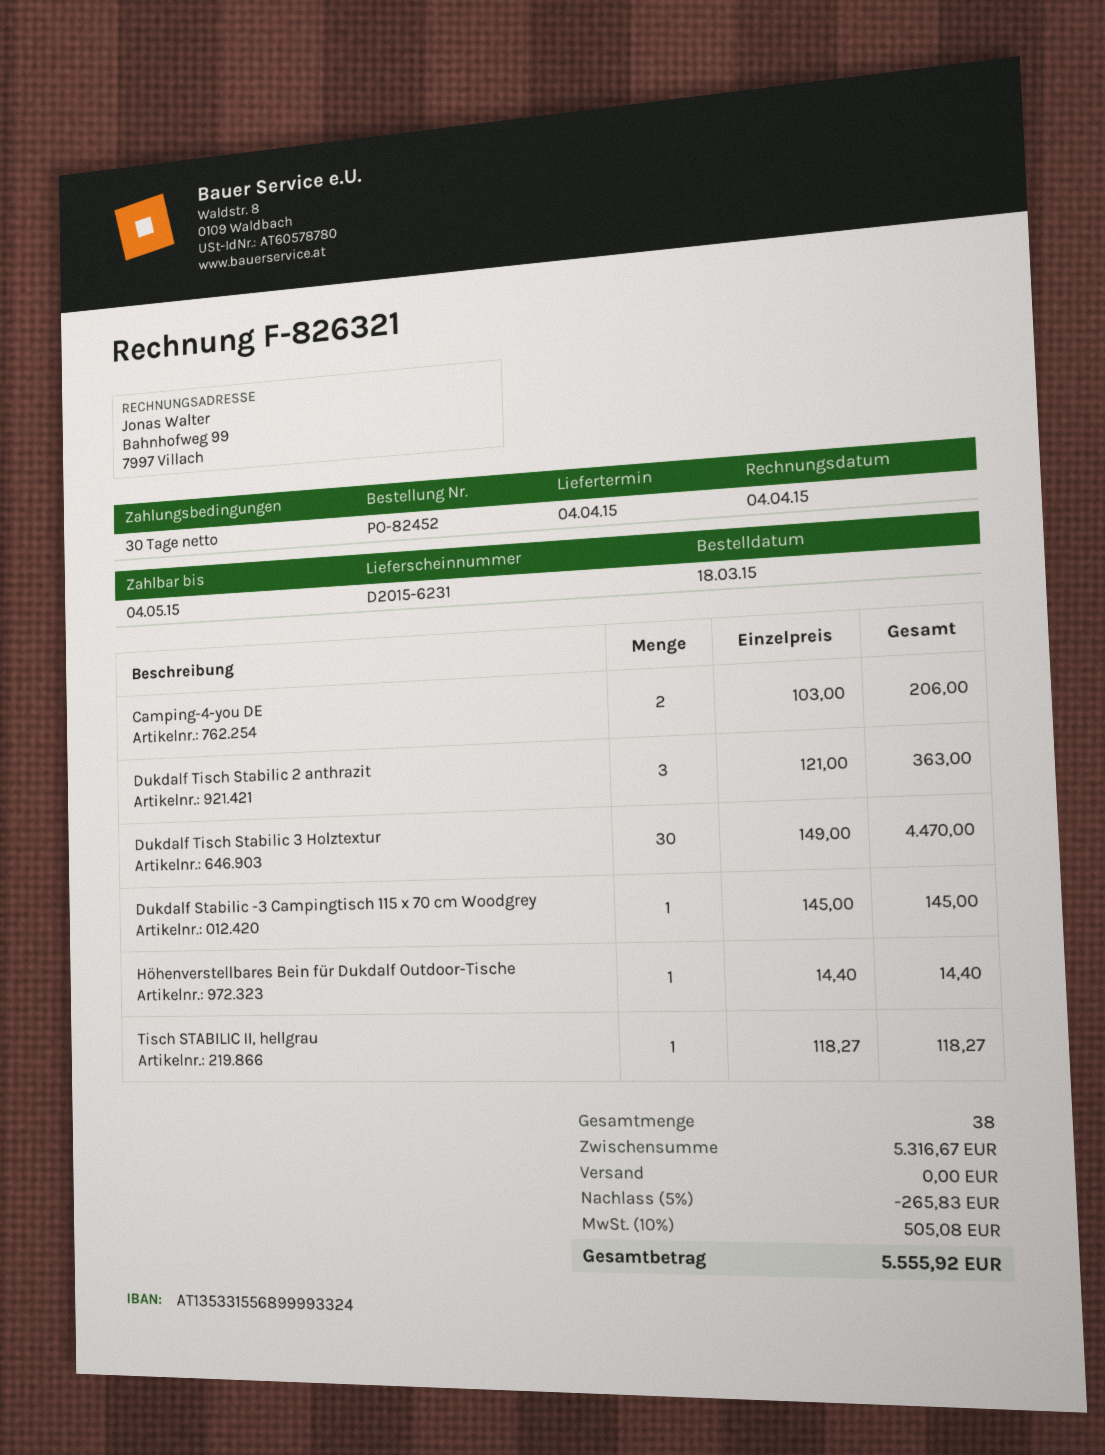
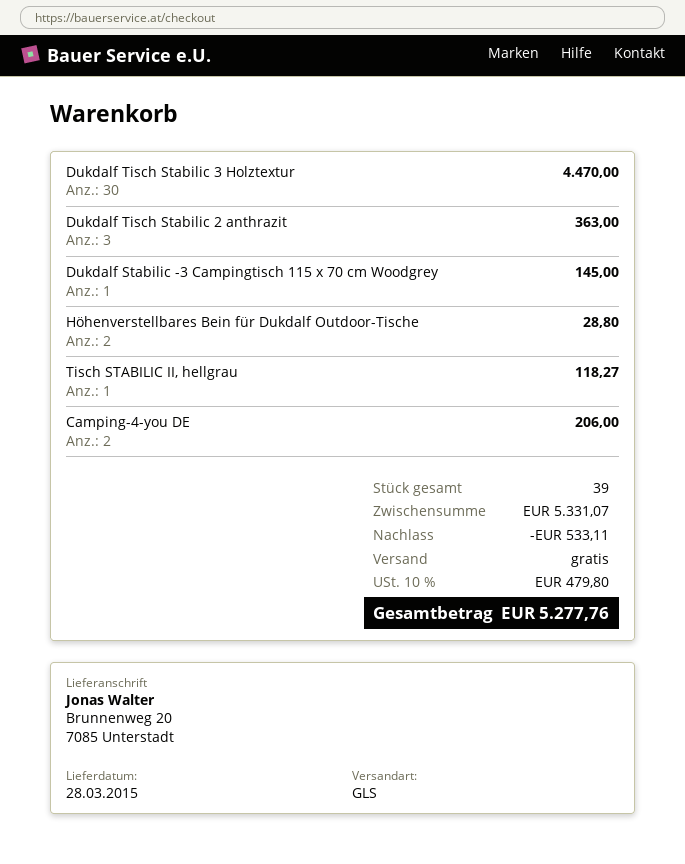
delivery date: 2015-04-04 -> 2015-03-28
Höhenverstellbares Bein für Dukdalf Outdoor-Tische: 1 for 14.40 -> 2 for 28.80
total quantity: 38 -> 39
subtotal: 5316.67 -> 5331.07
discount: 265.83 -> 533.11
tax: 10% = 505.08 -> 10% = 479.80
total: 5555.92 -> 5277.76

